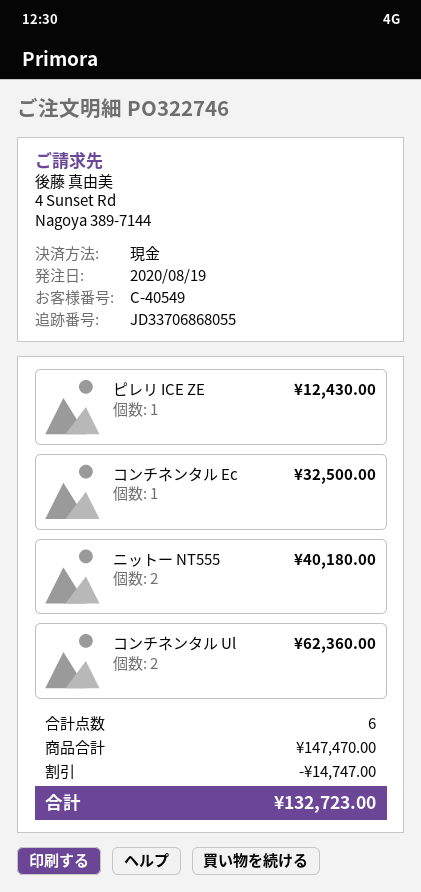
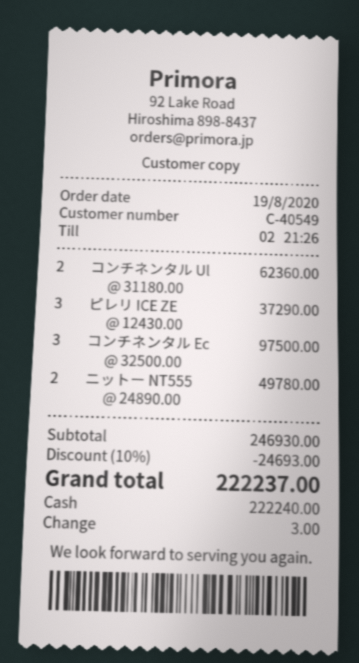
ピレリ ICE ZE: 1 for 12430.00 -> 3 for 37290.00
コンチネンタル Ec: 1 for 32500.00 -> 3 for 97500.00
ニットー NT555: 2 for 40180.00 -> 2 for 49780.00
subtotal: 147470.00 -> 246930.00
discount: 14747.00 -> 24693.00
total: 132723.00 -> 222237.00

